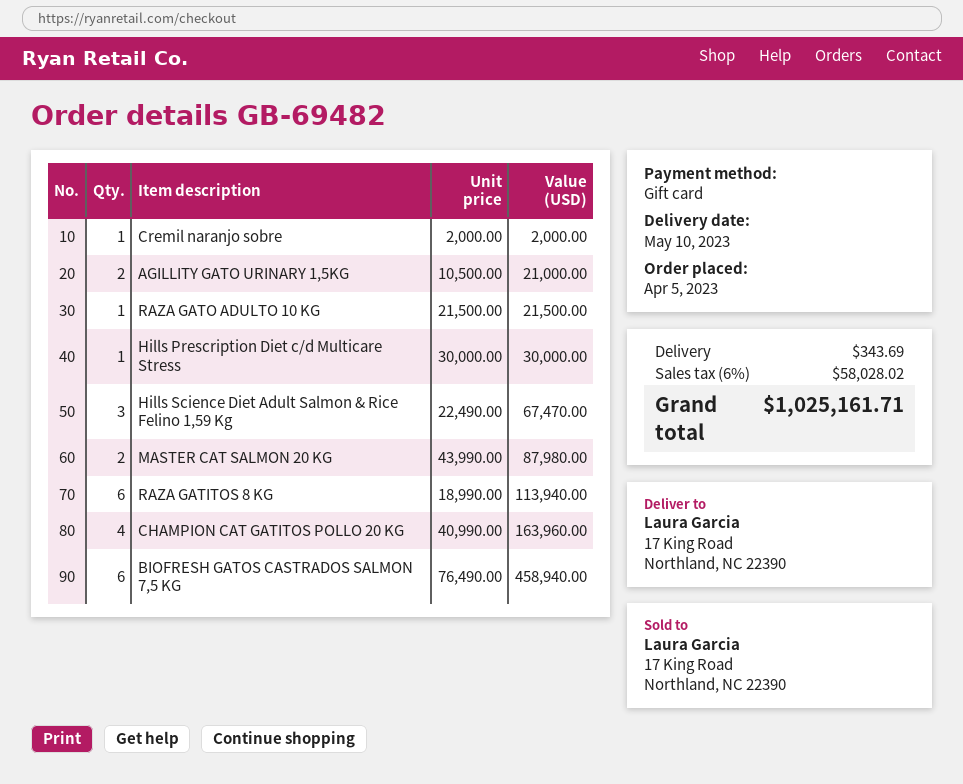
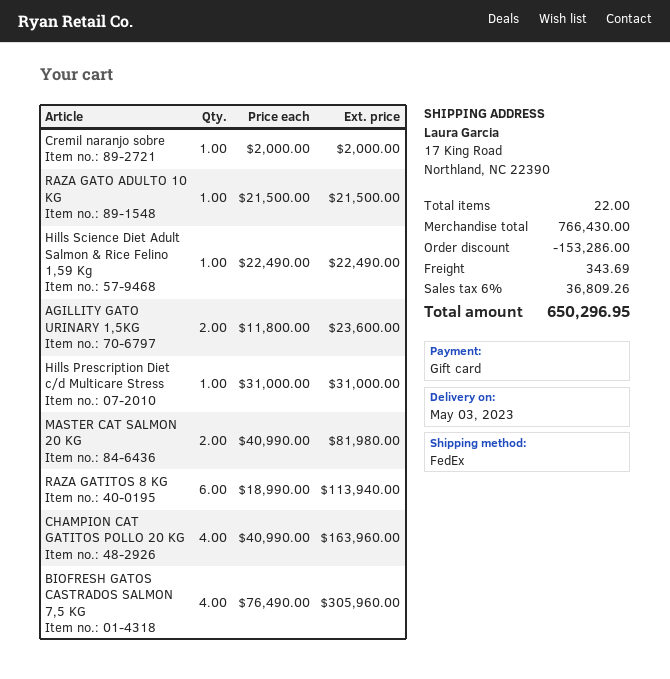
delivery date: 2023-05-10 -> 2023-05-03
AGILLITY GATO URINARY 1,5KG: 2 x 10500.00 = 21000.00 -> 2 x 11800.00 = 23600.00
Hills Prescription Diet c/d Multicare Stress: 1 x 30000.00 = 30000.00 -> 1 x 31000.00 = 31000.00
Hills Science Diet Adult Salmon & Rice Felino 1,59 Kg: 3 x 22490.00 = 67470.00 -> 1 x 22490.00 = 22490.00
MASTER CAT SALMON 20 KG: 2 x 43990.00 = 87980.00 -> 2 x 40990.00 = 81980.00
BIOFRESH GATOS CASTRADOS SALMON 7,5 KG: 6 x 76490.00 = 458940.00 -> 4 x 76490.00 = 305960.00
discount: none -> 153286.00
tax: 6% = 58028.02 -> 6% = 36809.26
total: 1025161.71 -> 650296.95

